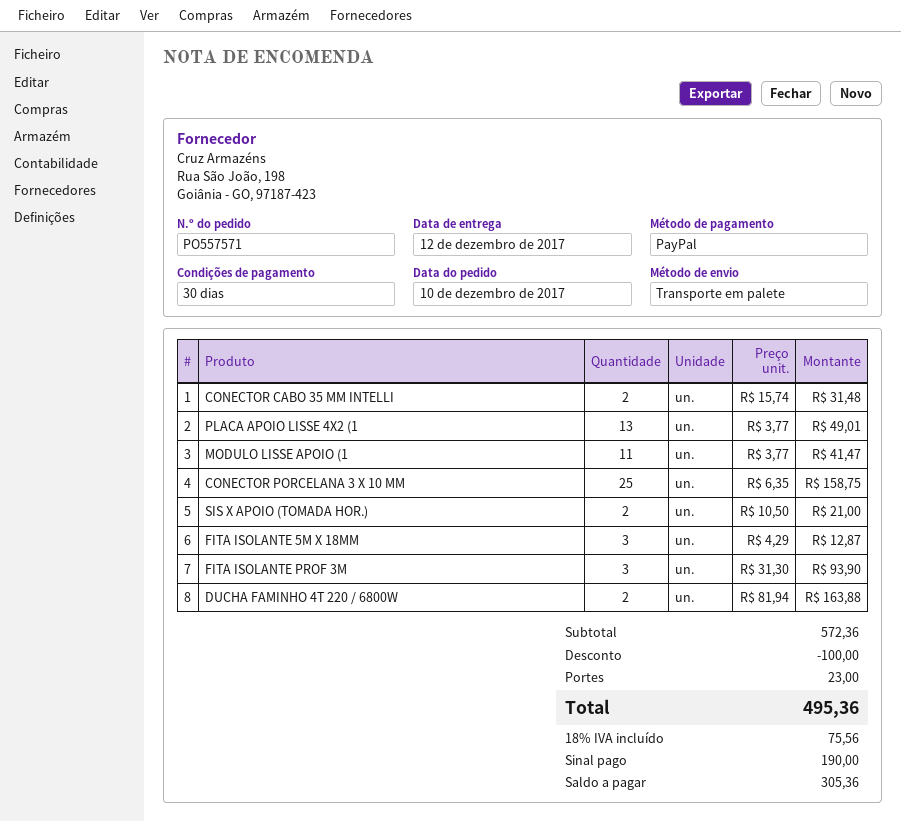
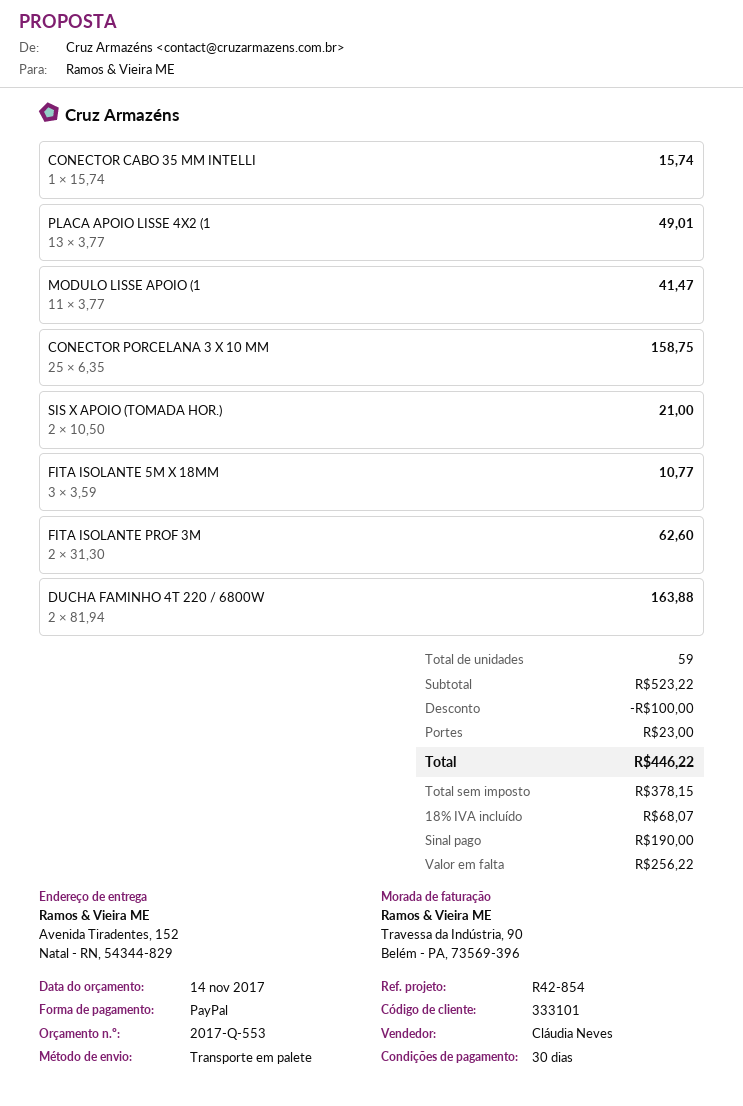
CONECTOR CABO 35 MM INTELLI: 2 x 15.74 = 31.48 -> 1 x 15.74 = 15.74
FITA ISOLANTE 5M X 18MM: 3 x 4.29 = 12.87 -> 3 x 3.59 = 10.77
FITA ISOLANTE PROF 3M: 3 x 31.30 = 93.90 -> 2 x 31.30 = 62.60
subtotal: 572.36 -> 523.22
tax: 18% = 75.56 -> 18% = 68.07
total: 495.36 -> 446.22
balance: 305.36 -> 256.22

